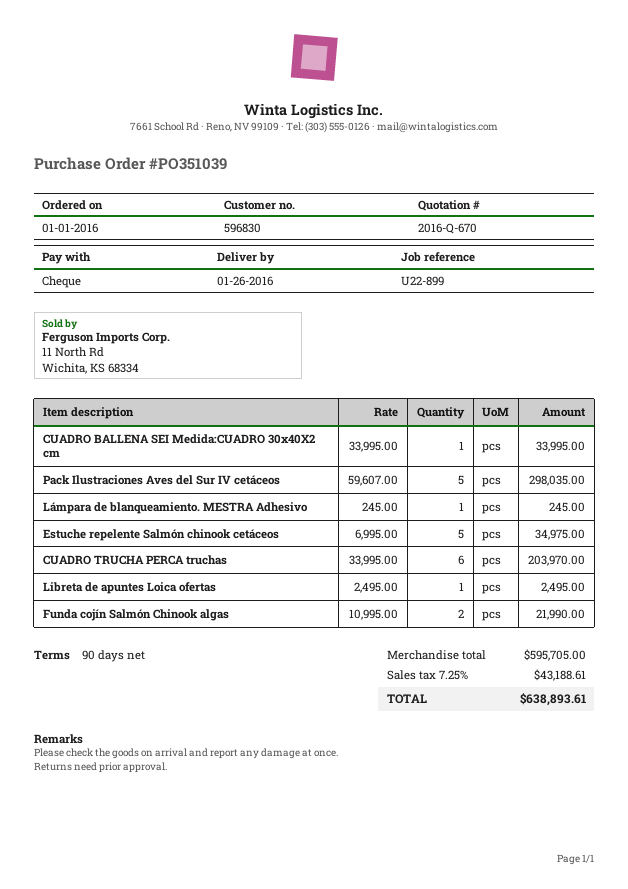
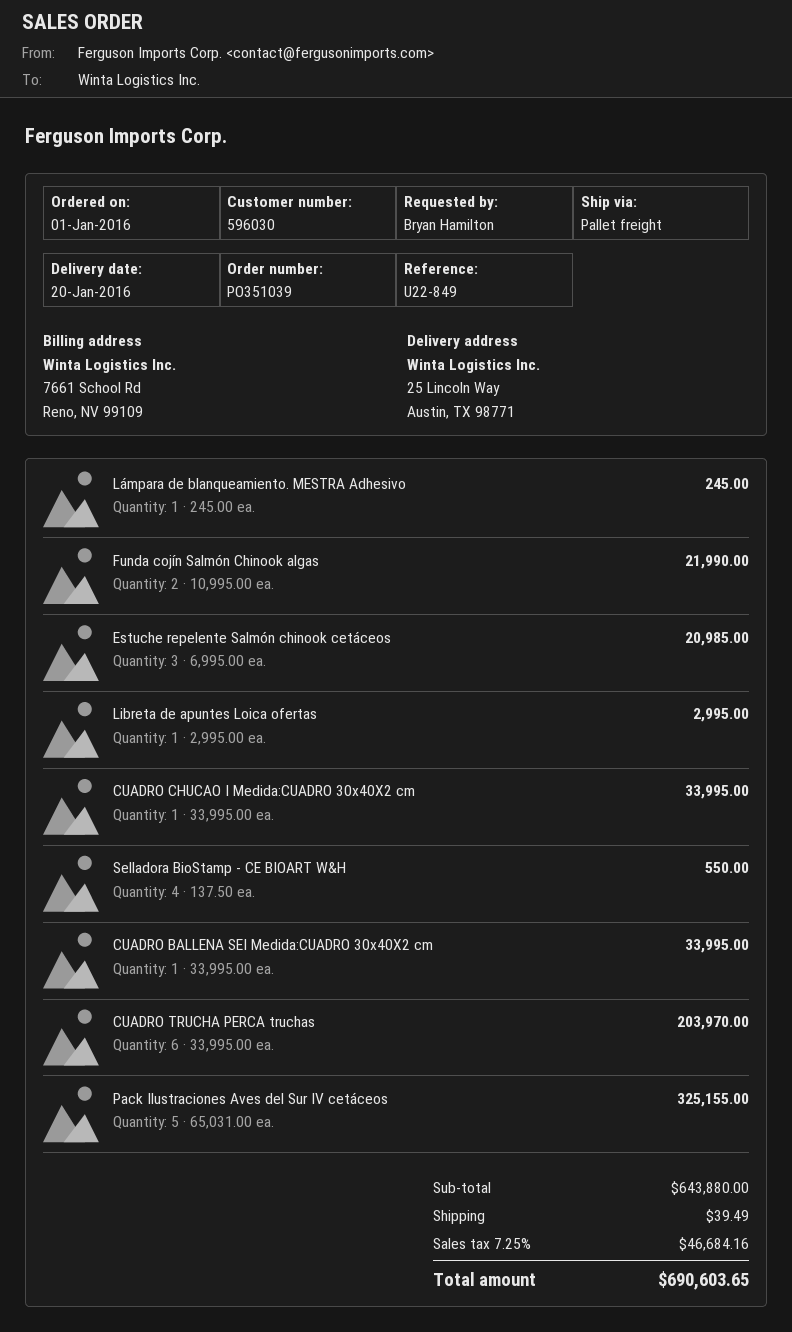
delivery date: 2016-01-26 -> 2016-01-20
customer number: 596830 -> 596030
reference: U22-899 -> U22-849
Pack Ilustraciones Aves del Sur IV cetáceos: 5 x 59607.00 = 298035.00 -> 5 x 65031.00 = 325155.00
Estuche repelente Salmón chinook cetáceos: 5 x 6995.00 = 34975.00 -> 3 x 6995.00 = 20985.00
Libreta de apuntes Loica ofertas: 1 x 2495.00 = 2495.00 -> 1 x 2995.00 = 2995.00
CUADRO CHUCAO I Medida:CUADRO 30x40X2 cm: none -> 1 x 33995.00 = 33995.00
Selladora BioStamp - CE BIOART W&H: none -> 4 x 137.50 = 550.00
subtotal: 595705.00 -> 643880.00
shipping: none -> 39.49
tax: 7.25% = 43188.61 -> 7.25% = 46684.16
total: 638893.61 -> 690603.65

